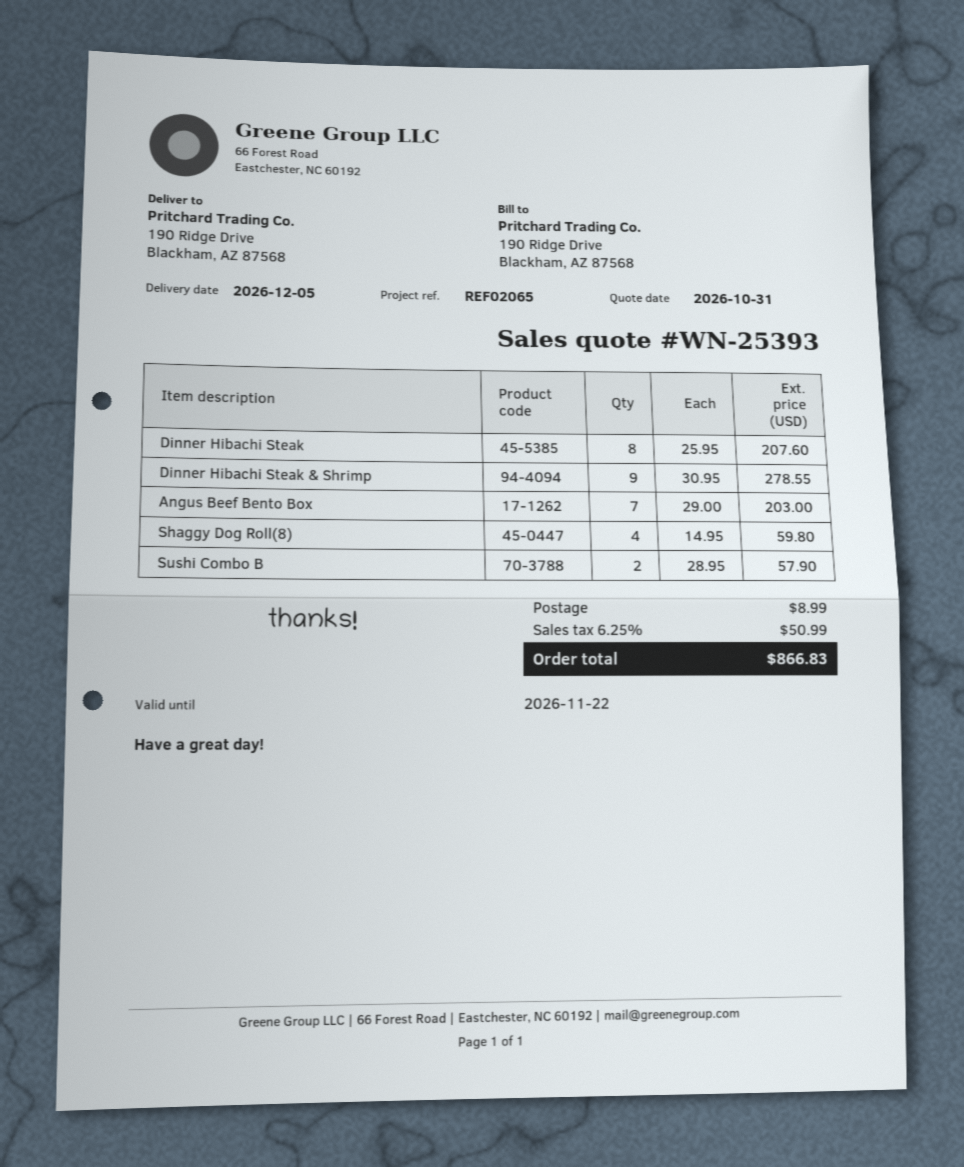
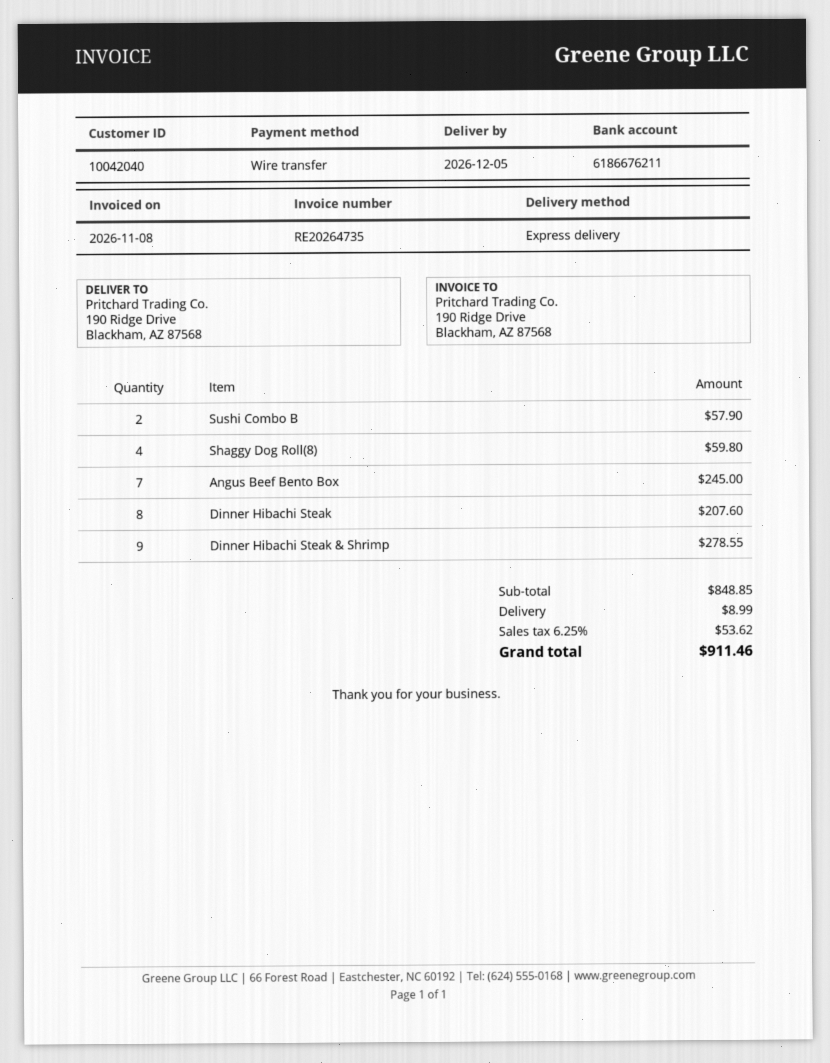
Angus Beef Bento Box: 7 for 203.00 -> 7 for 245.00
tax: 6.25% = 50.99 -> 6.25% = 53.62
total: 866.83 -> 911.46

